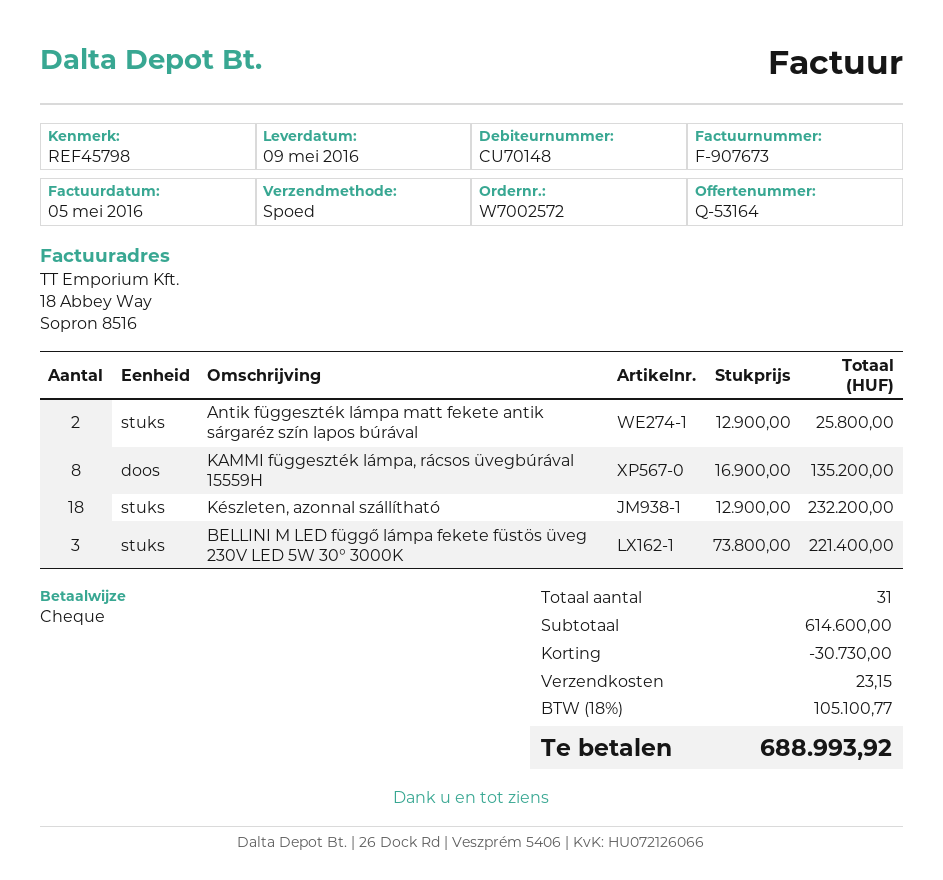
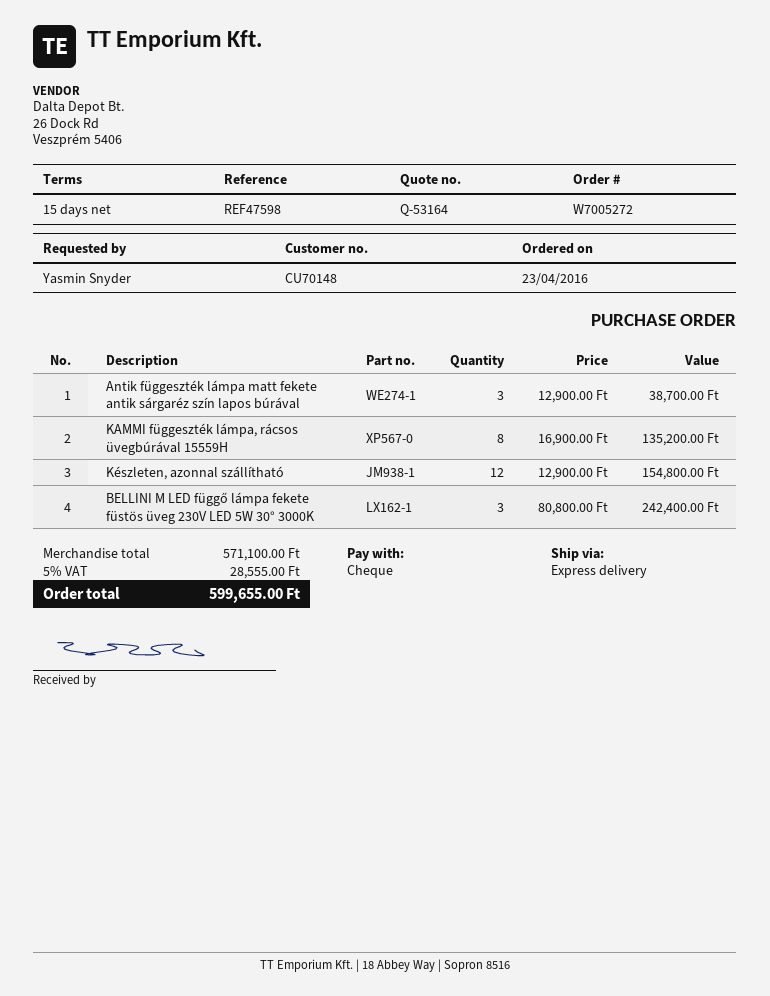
order number: W7002572 -> W7005272
reference: REF45798 -> REF47598
Antik függeszték lámpa matt fekete antik sárgaréz szín lapos búrával: 2 x 12900.00 = 25800.00 -> 3 x 12900.00 = 38700.00
Készleten, azonnal szállítható: 18 x 12900.00 = 232200.00 -> 12 x 12900.00 = 154800.00
BELLINI M LED függő lámpa fekete füstös üveg 230V LED 5W 30° 3000K: 3 x 73800.00 = 221400.00 -> 3 x 80800.00 = 242400.00
subtotal: 614600.00 -> 571100.00
discount: 30730.00 -> none
shipping: 23.15 -> none
tax: 18% = 105100.77 -> 5% = 28555.00
total: 688993.92 -> 599655.00

